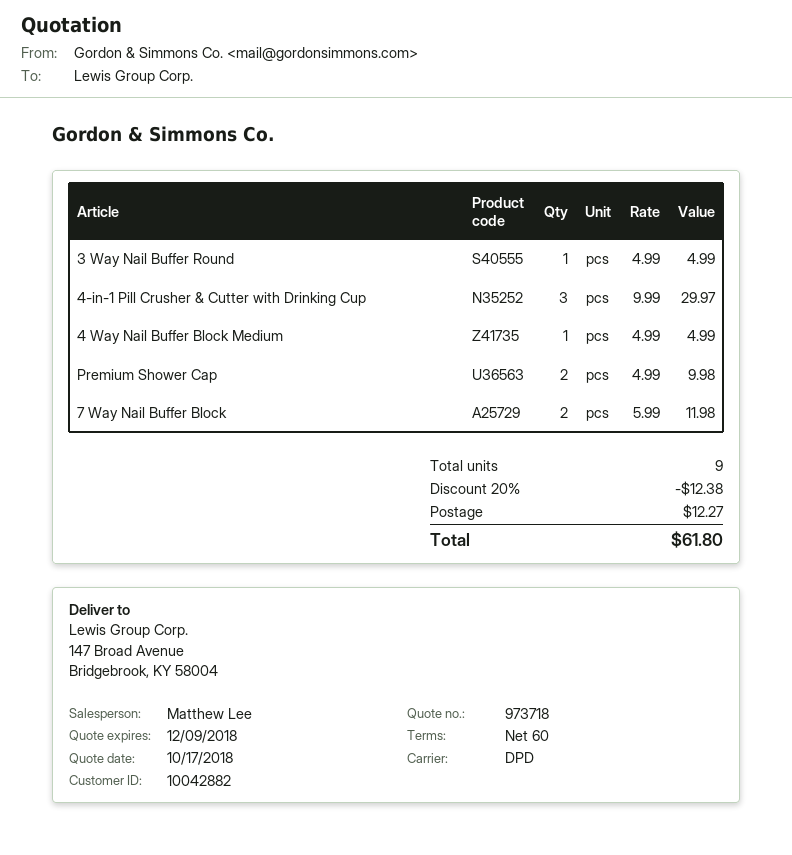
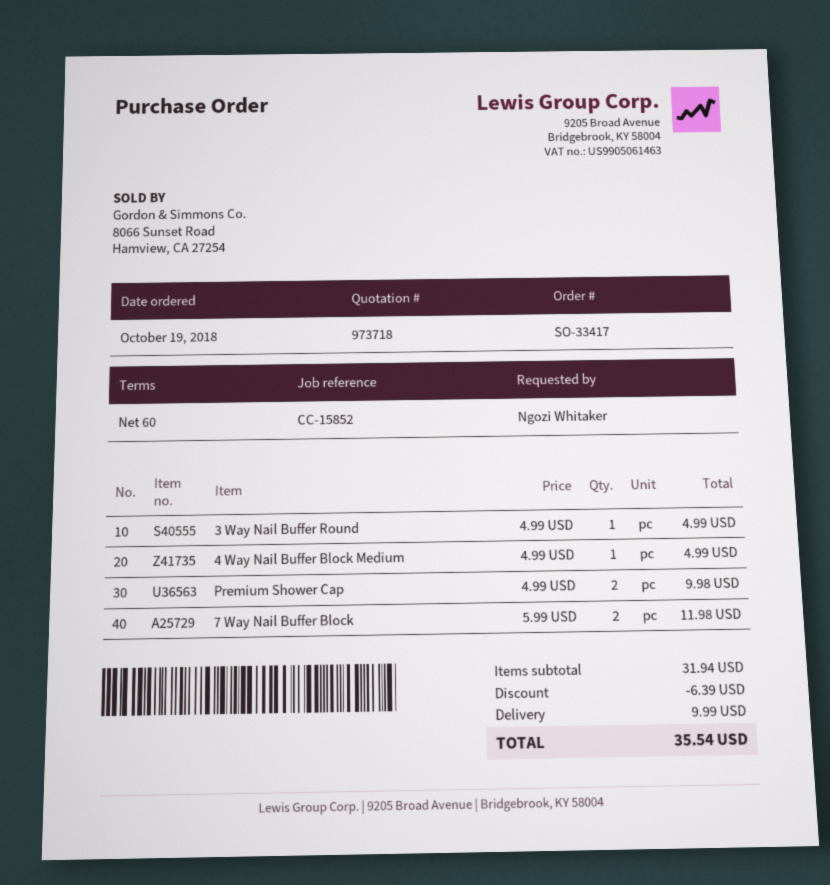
4-in-1 Pill Crusher & Cutter with Drinking Cup: 3 x 9.99 = 29.97 -> none
discount: 12.38 -> 6.39
shipping: 12.27 -> 9.99
total: 61.80 -> 35.54

